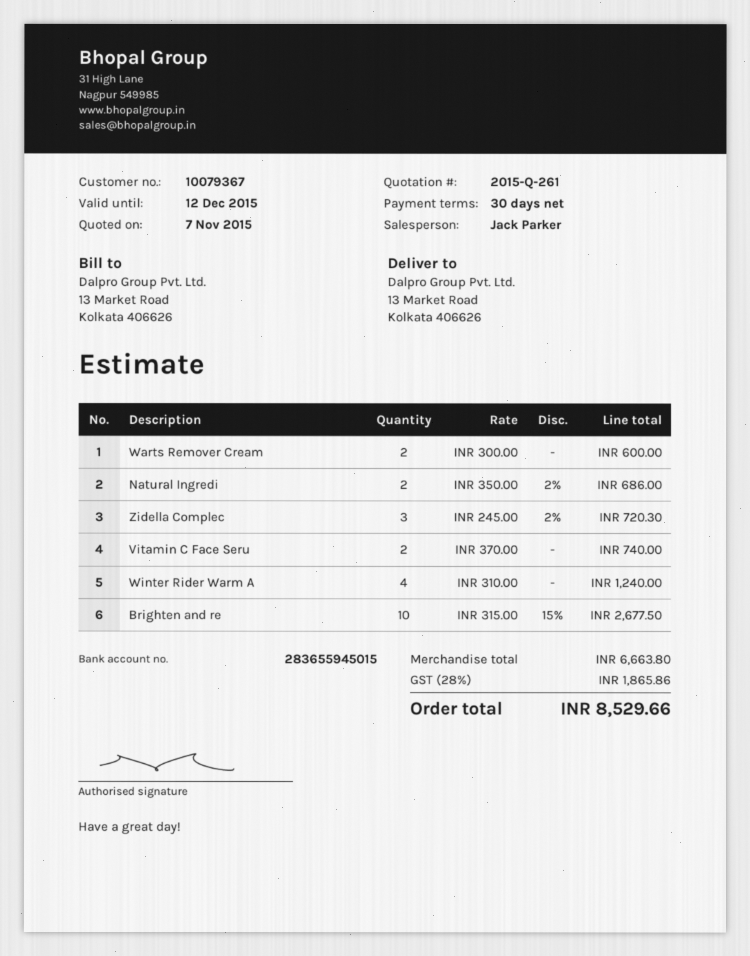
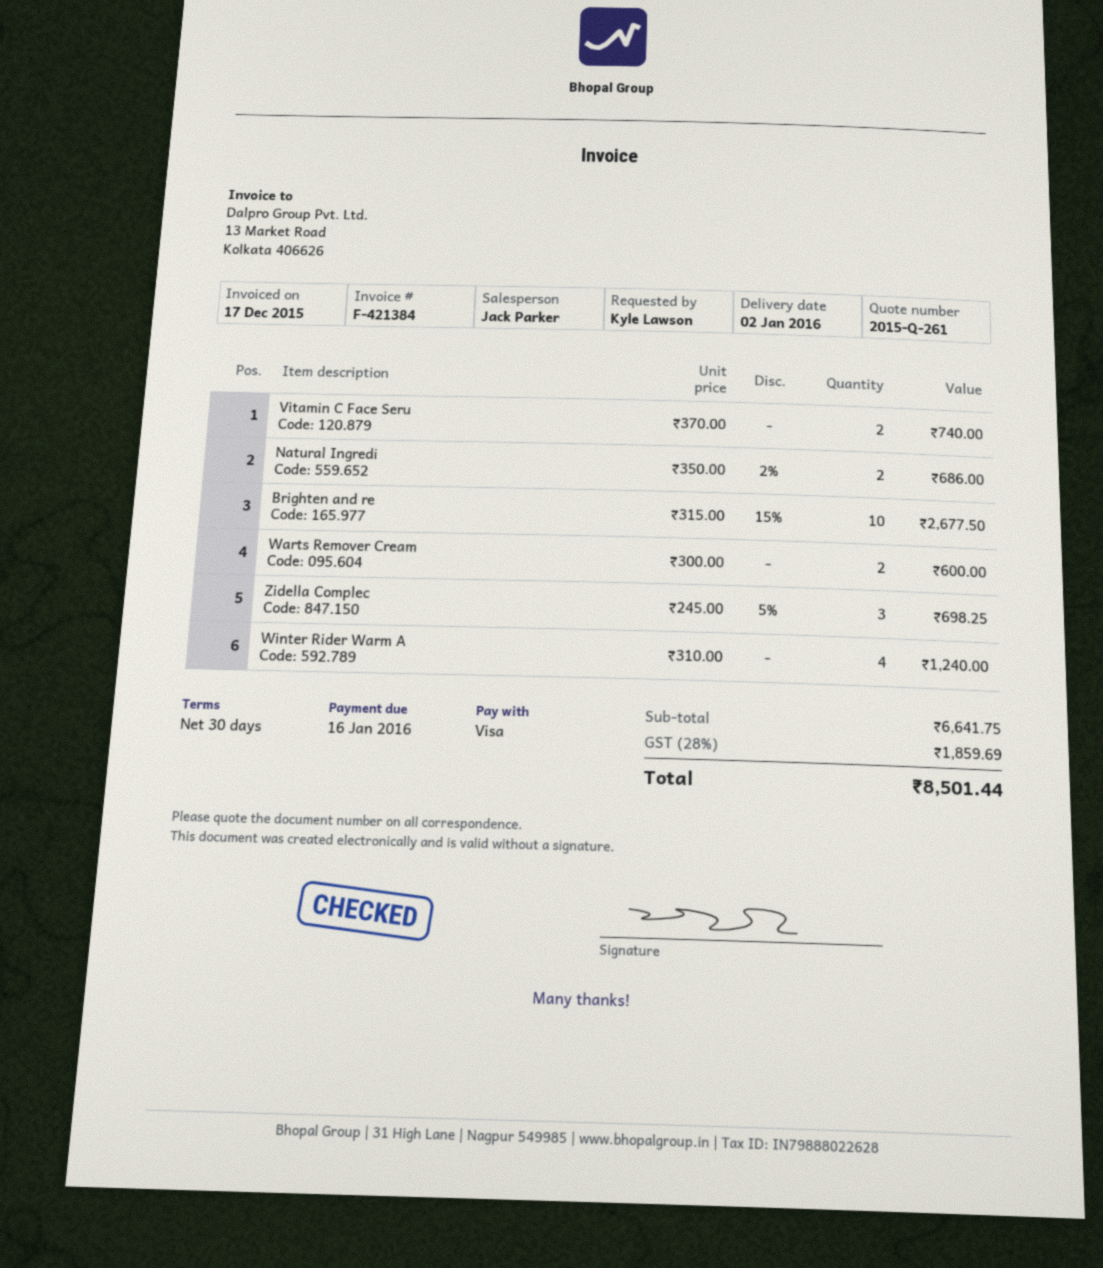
Zidella Complec: 3 x 245.00 - 2% = 720.30 -> 3 x 245.00 - 5% = 698.25
subtotal: 6663.80 -> 6641.75
tax: 28% = 1865.86 -> 28% = 1859.69
total: 8529.66 -> 8501.44

